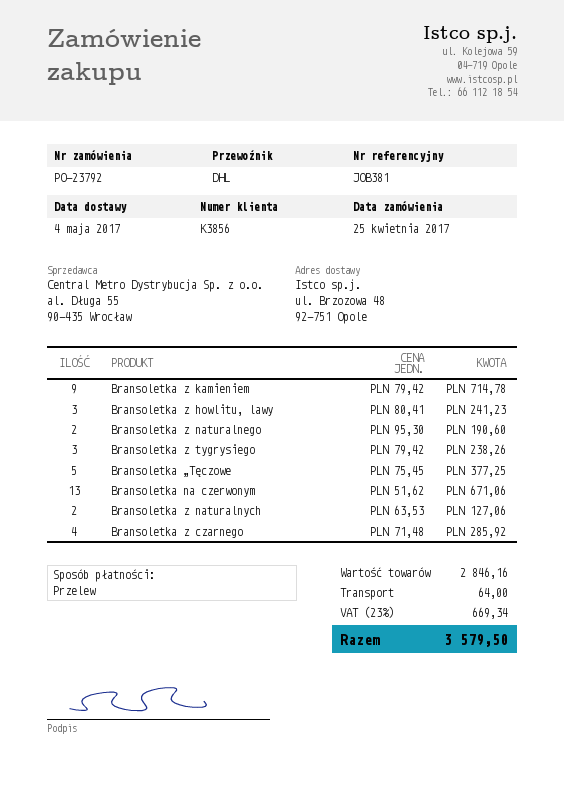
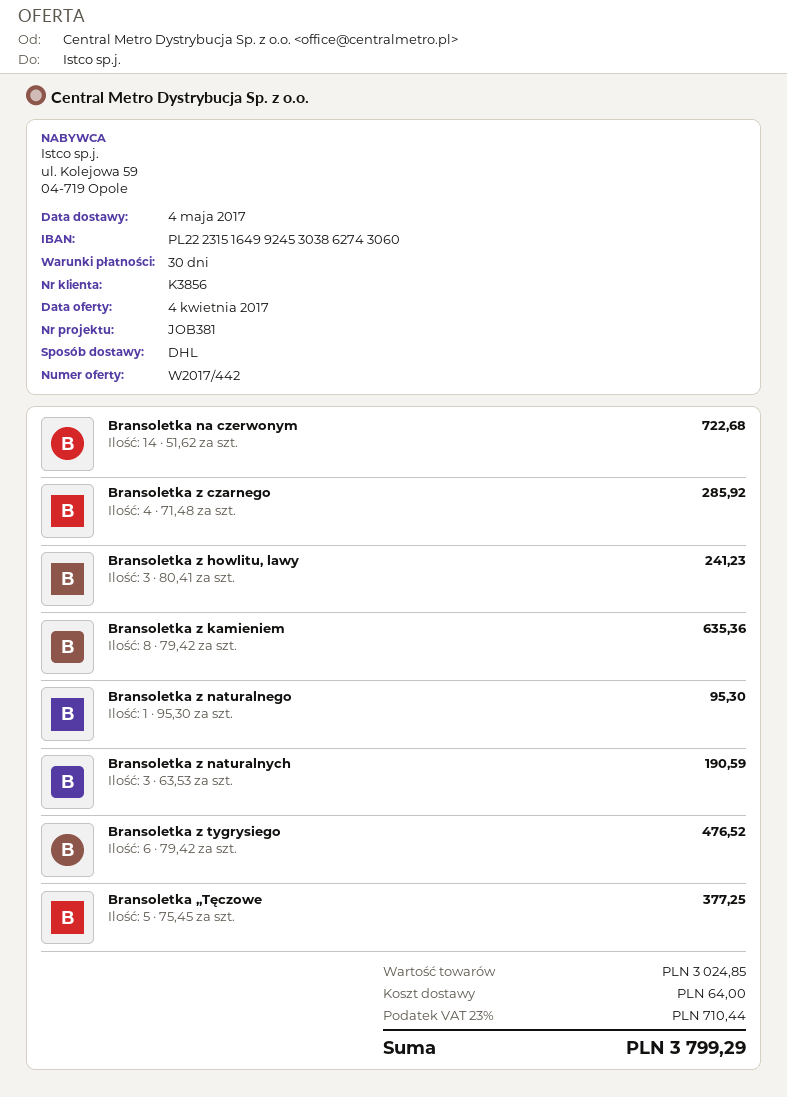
Bransoletka z kamieniem: 9 x 79.42 = 714.78 -> 8 x 79.42 = 635.36
Bransoletka z naturalnego: 2 x 95.30 = 190.60 -> 1 x 95.30 = 95.30
Bransoletka z tygrysiego: 3 x 79.42 = 238.26 -> 6 x 79.42 = 476.52
Bransoletka na czerwonym: 13 x 51.62 = 671.06 -> 14 x 51.62 = 722.68
Bransoletka z naturalnych: 2 x 63.53 = 127.06 -> 3 x 63.53 = 190.59
subtotal: 2846.16 -> 3024.85
tax: 23% = 669.34 -> 23% = 710.44
total: 3579.50 -> 3799.29

